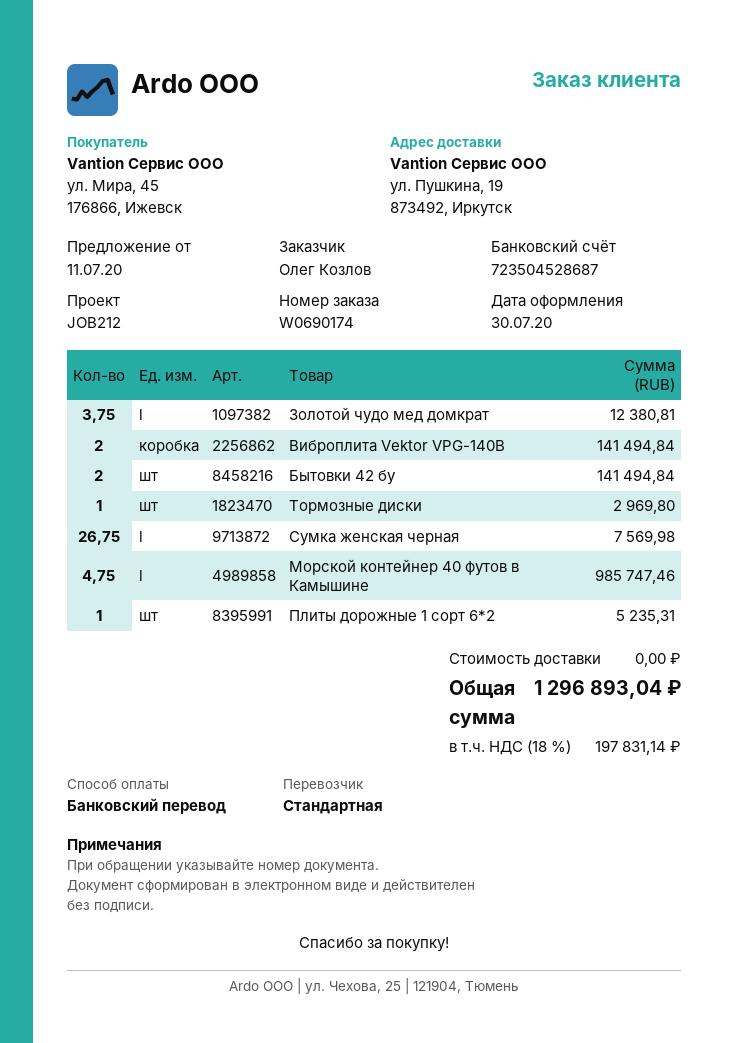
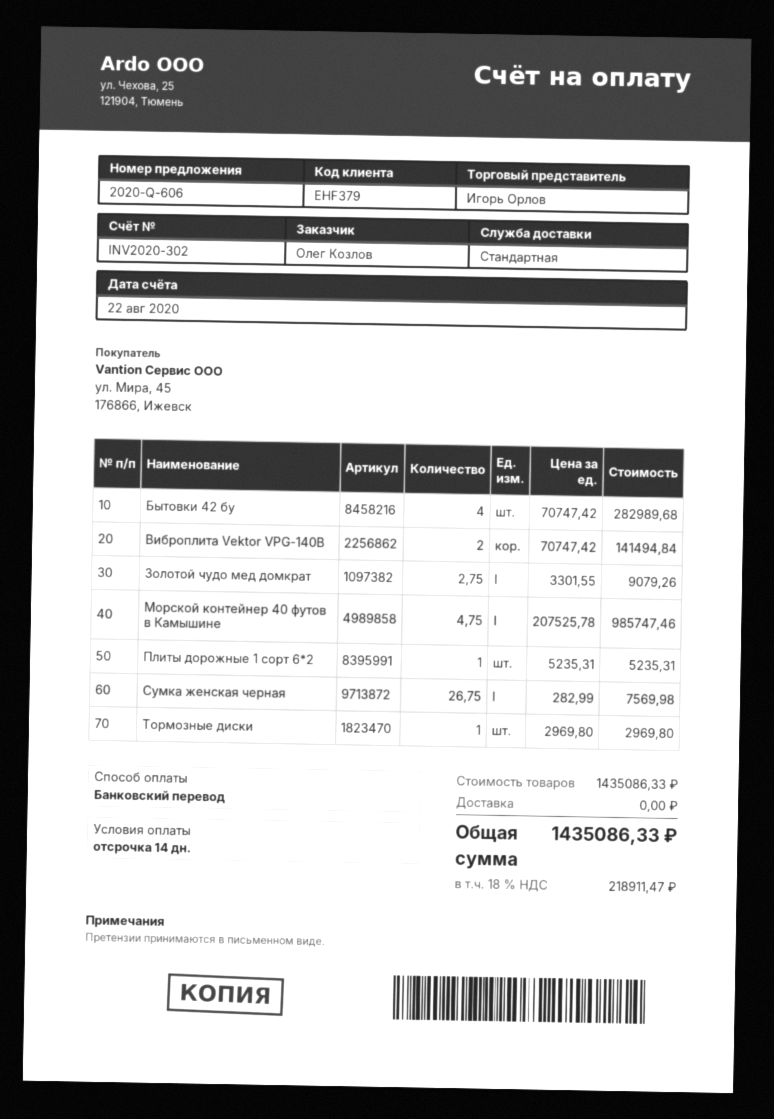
Золотой чудо мед домкрат: 3.75 for 12380.81 -> 2.75 for 9079.26
Бытовки 42 бу: 2 for 141494.84 -> 4 for 282989.68
tax: 18% = 197831.14 -> 18% = 218911.47
total: 1296893.04 -> 1435086.33

